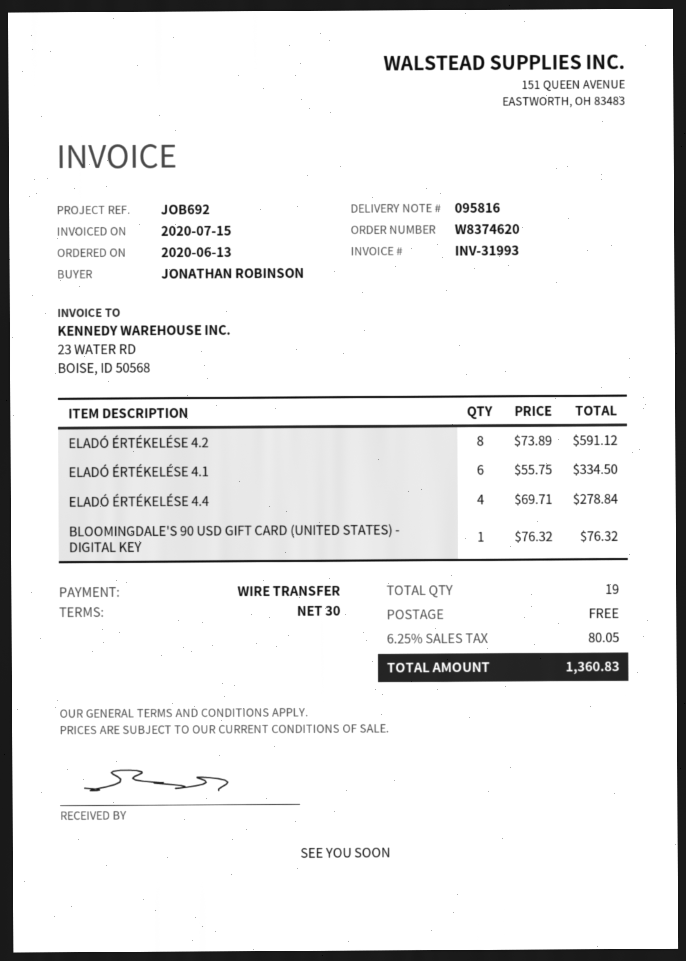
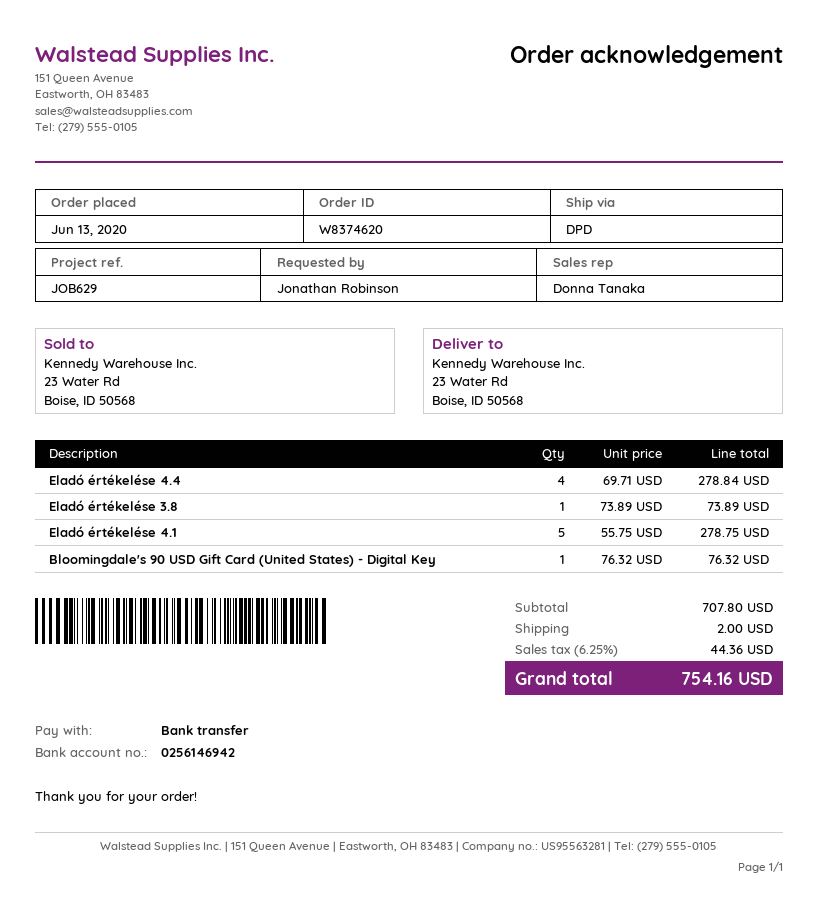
reference: JOB692 -> JOB629
ELADÓ ÉRTÉKELÉSE 4.2: 8 x 73.89 = 591.12 -> none
ELADÓ ÉRTÉKELÉSE 4.1: 6 x 55.75 = 334.50 -> 5 x 55.75 = 278.75
Eladó értékelése 3.8: none -> 1 x 73.89 = 73.89
shipping: 0.00 -> 2.00
tax: 6.25% = 80.05 -> 6.25% = 44.36
total: 1360.83 -> 754.16

